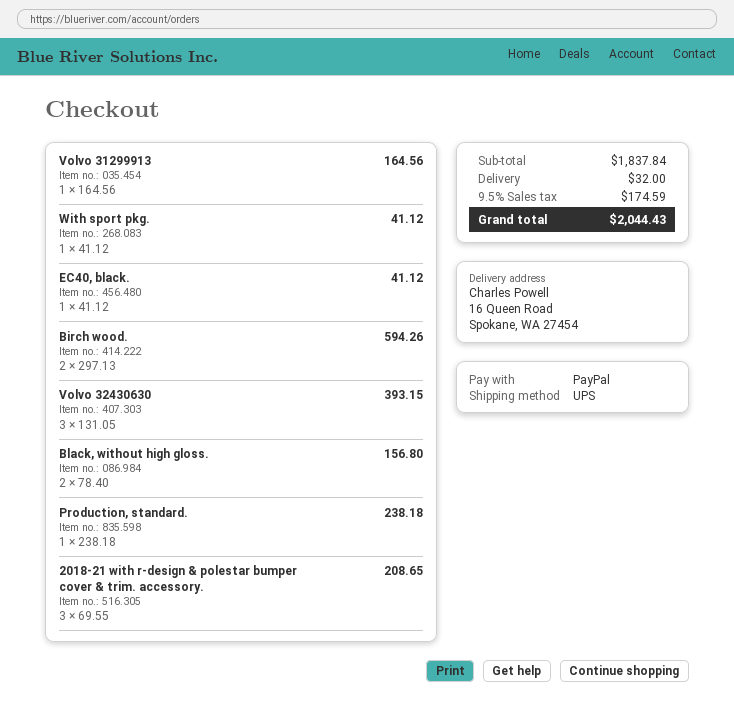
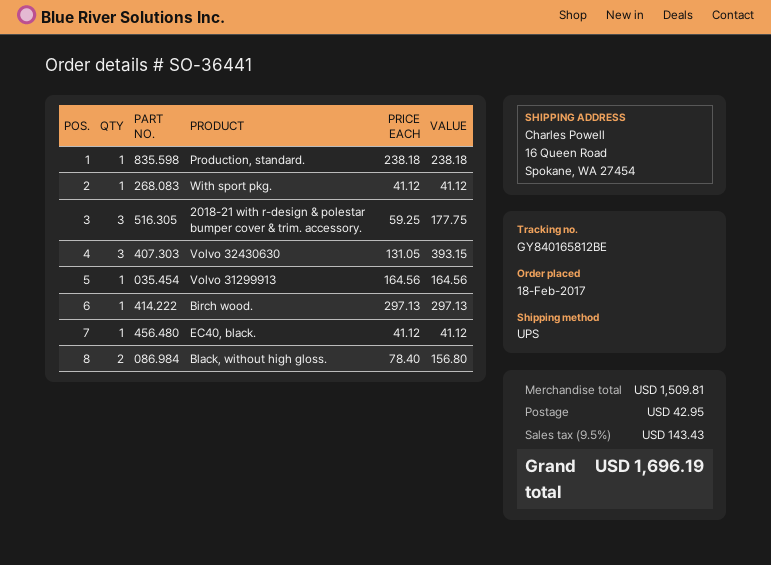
Birch wood.: 2 x 297.13 = 594.26 -> 1 x 297.13 = 297.13
2018-21 with r-design & polestar bumper cover & trim. accessory.: 3 x 69.55 = 208.65 -> 3 x 59.25 = 177.75
subtotal: 1837.84 -> 1509.81
shipping: 32.00 -> 42.95
tax: 9.5% = 174.59 -> 9.5% = 143.43
total: 2044.43 -> 1696.19

